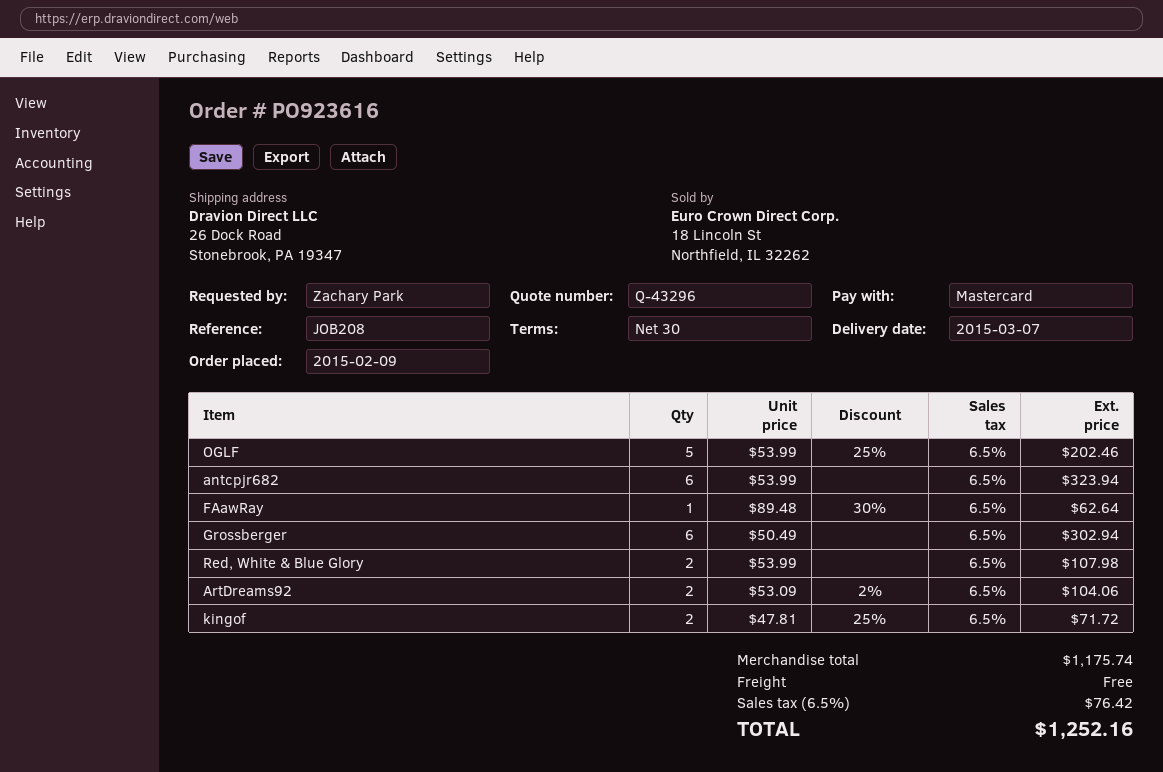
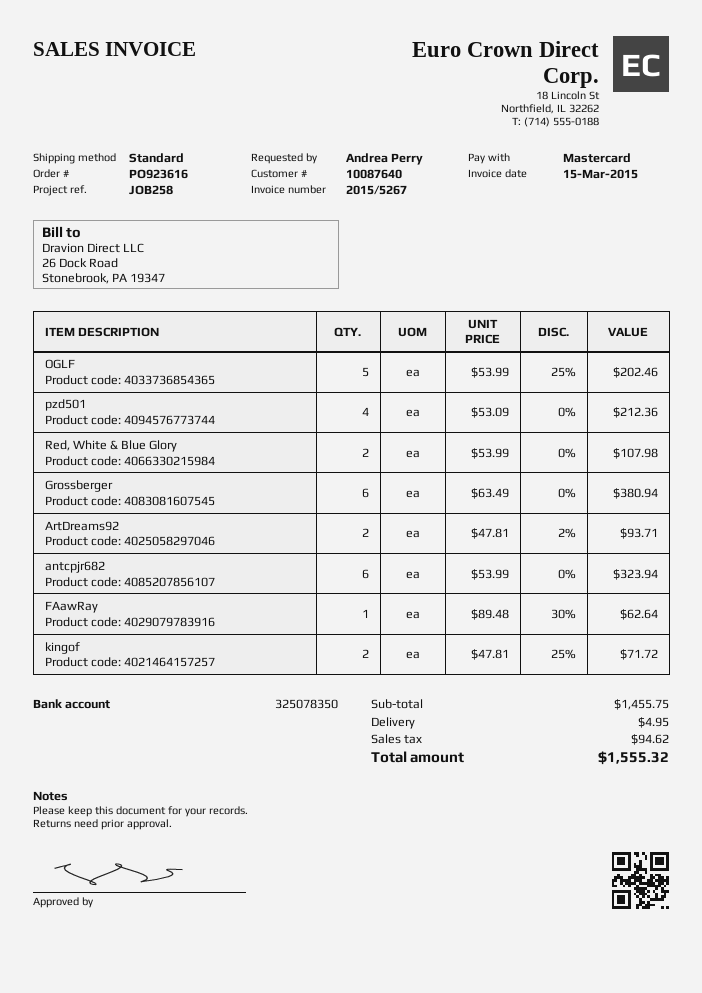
reference: JOB208 -> JOB258
ordered by: Zachary Park -> Andrea Perry
Grossberger: 6 x 50.49 = 302.94 -> 6 x 63.49 = 380.94
ArtDreams92: 2 x 53.09 - 2% = 104.06 -> 2 x 47.81 - 2% = 93.71
pzd501: none -> 4 x 53.09 = 212.36
subtotal: 1175.74 -> 1455.75
shipping: 0.00 -> 4.95
tax: 76.42 -> 94.62
total: 1252.16 -> 1555.32

